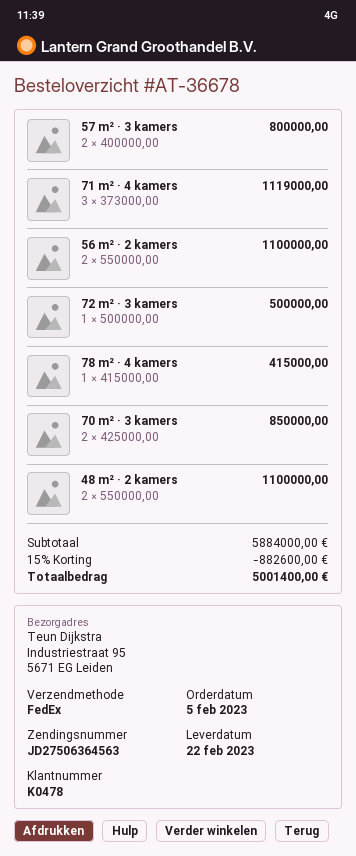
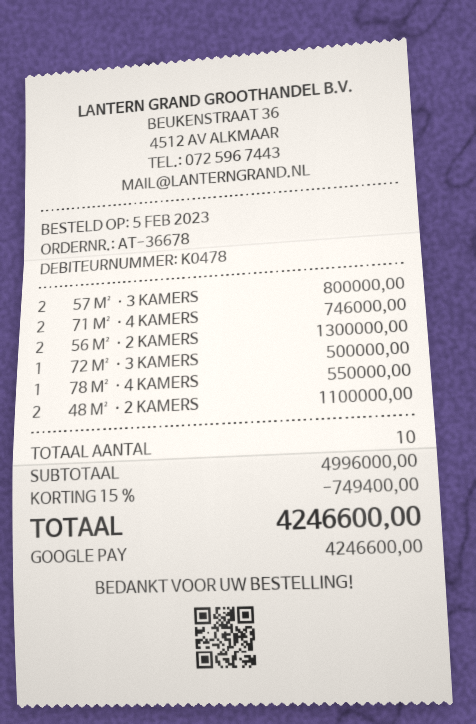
71 m² · 4 kamers: 3 for 1119000.00 -> 2 for 746000.00
56 m² · 2 kamers: 2 for 1100000.00 -> 2 for 1300000.00
78 m² · 4 kamers: 1 for 415000.00 -> 1 for 550000.00
70 m² · 3 kamers: 2 for 850000.00 -> none
subtotal: 5884000.00 -> 4996000.00
discount: 15% = 882600.00 -> 15% = 749400.00
total: 5001400.00 -> 4246600.00

